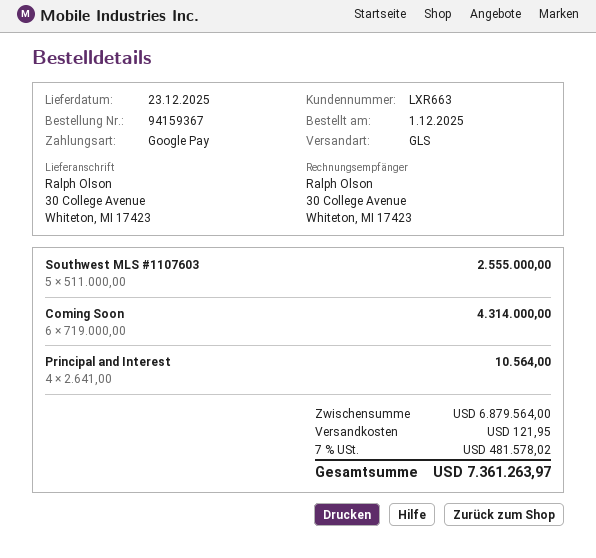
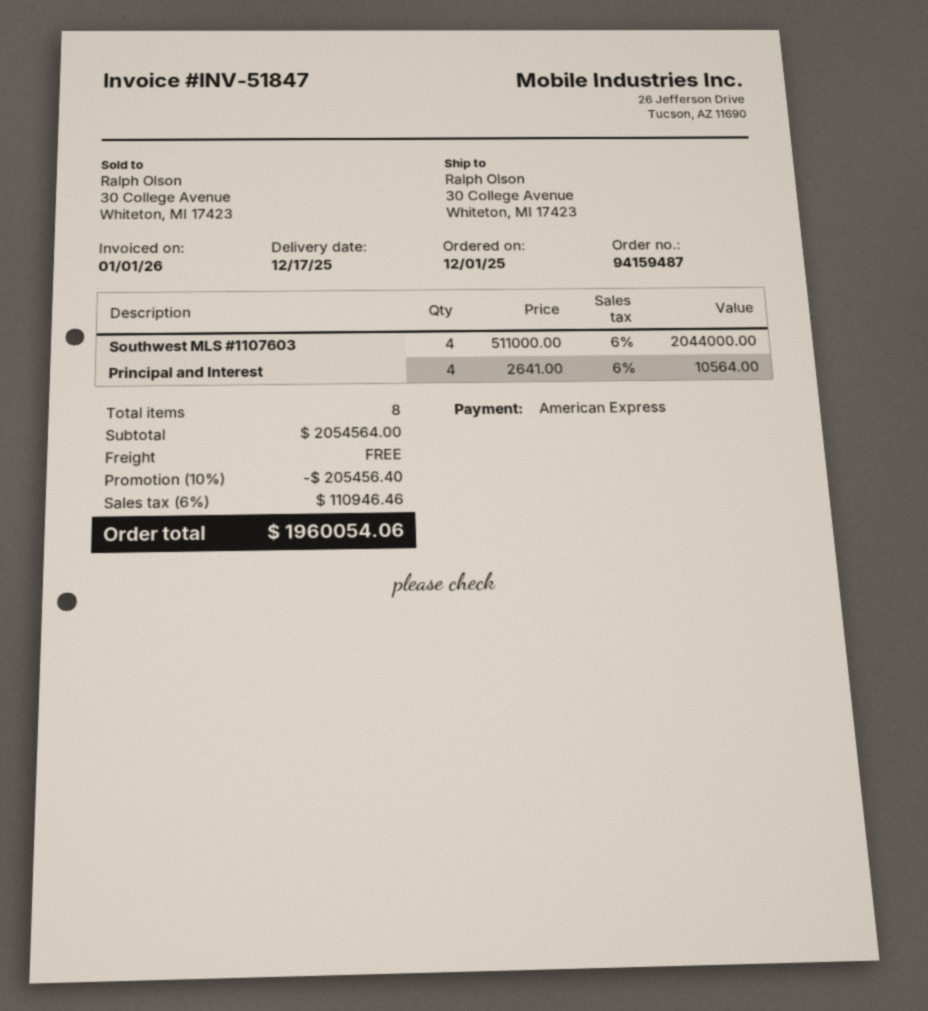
order number: 94159367 -> 94159487
delivery date: 2025-12-23 -> 2025-12-17
payment method: Google Pay -> American Express
Southwest MLS #1107603: 5 x 511000.00 = 2555000.00 -> 4 x 511000.00 = 2044000.00
Coming Soon: 6 x 719000.00 = 4314000.00 -> none
subtotal: 6879564.00 -> 2054564.00
discount: none -> 10% = 205456.40
shipping: 121.95 -> 0.00
tax: 7% = 481578.02 -> 6% = 110946.46
total: 7361263.97 -> 1960054.06

